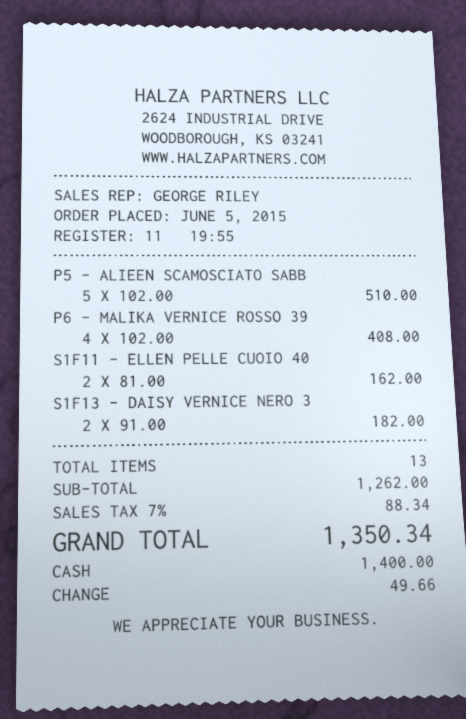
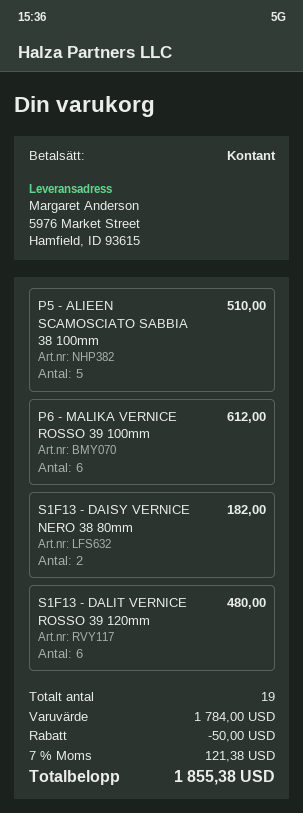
P6 - MALIKA VERNICE ROSSO 39: 4 for 408.00 -> 6 for 612.00
S1F11 - ELLEN PELLE CUOIO 40: 2 for 162.00 -> none
S1F13 - DALIT VERNICE ROSSO 39 120mm: none -> 6 for 480.00
total quantity: 13 -> 19
subtotal: 1262.00 -> 1784.00
discount: none -> 50.00
tax: 7% = 88.34 -> 7% = 121.38
total: 1350.34 -> 1855.38

